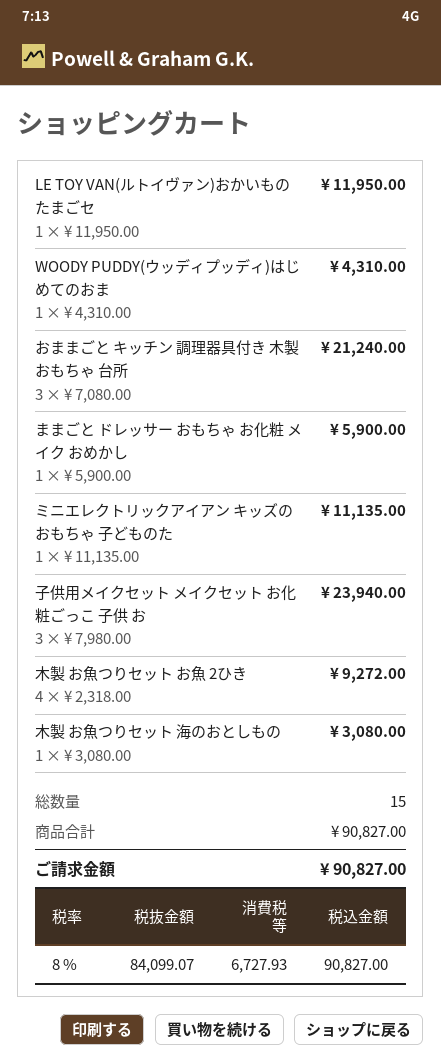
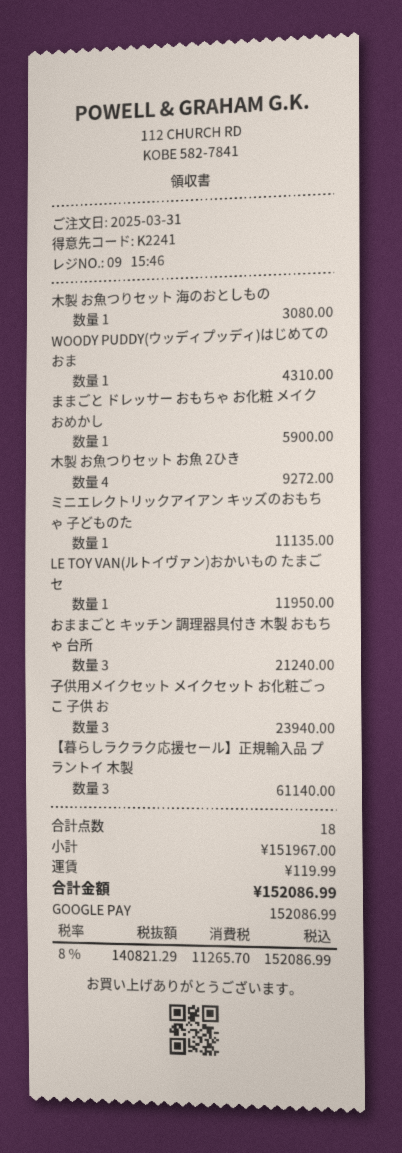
【暮らしラクラク応援セール】正規輸入品 プラントイ 木製: none -> 3 for 61140.00
total quantity: 15 -> 18
subtotal: 90827.00 -> 151967.00
shipping: none -> 119.99
net: 84099.07 -> 140821.29
tax: 8% = 6727.93 -> 8% = 11265.70
total: 90827.00 -> 152086.99

